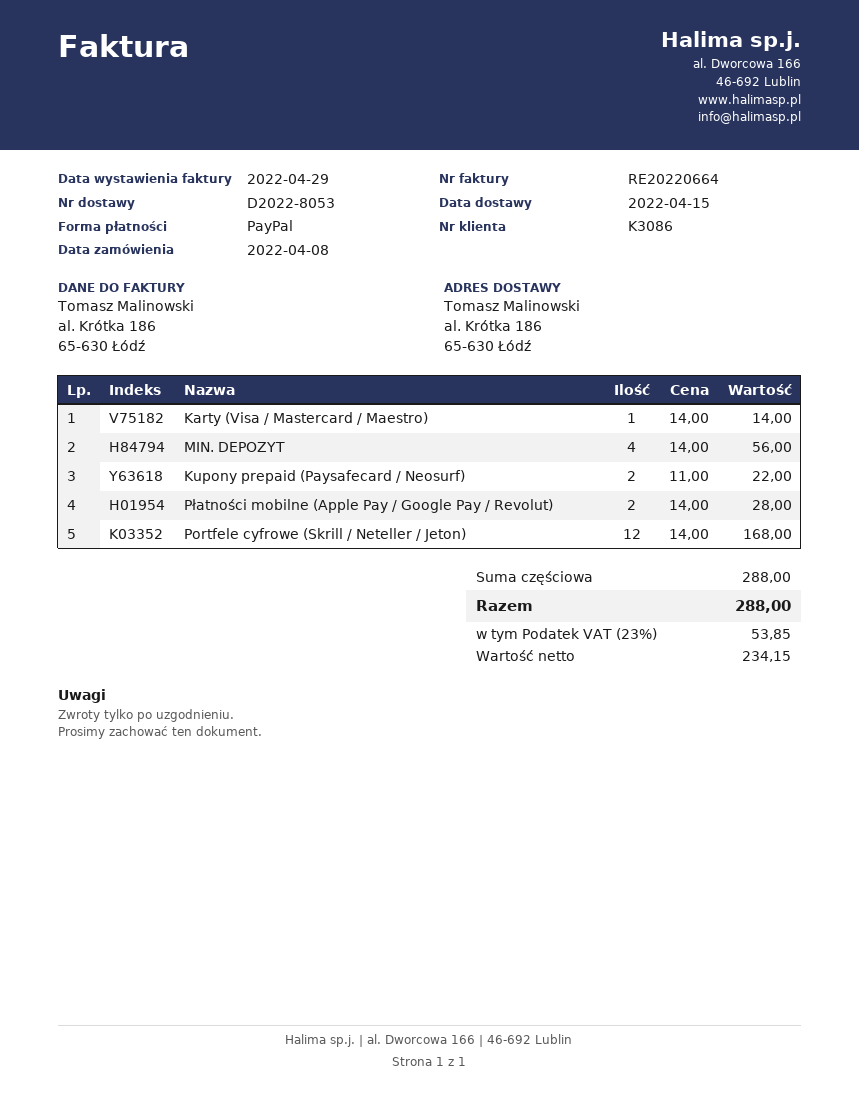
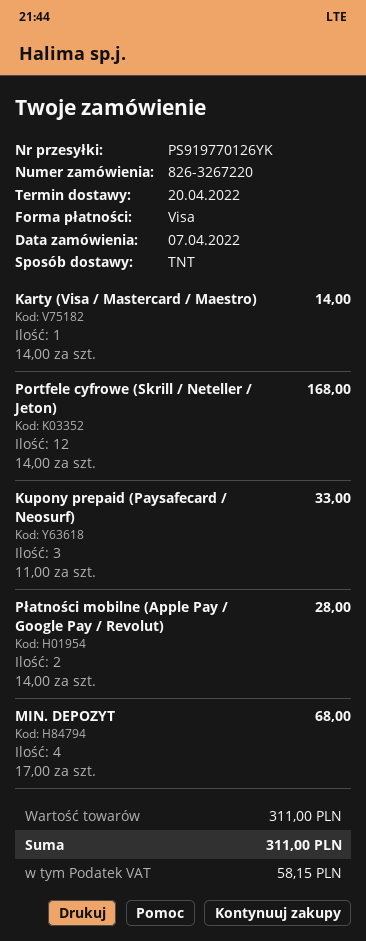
order date: 2022-04-08 -> 2022-04-07
delivery date: 2022-04-15 -> 2022-04-20
payment method: PayPal -> Visa
MIN. DEPOZYT: 4 x 14.00 = 56.00 -> 4 x 17.00 = 68.00
Kupony prepaid (Paysafecard / Neosurf): 2 x 11.00 = 22.00 -> 3 x 11.00 = 33.00
subtotal: 288.00 -> 311.00
tax: 53.85 -> 58.15
total: 288.00 -> 311.00

